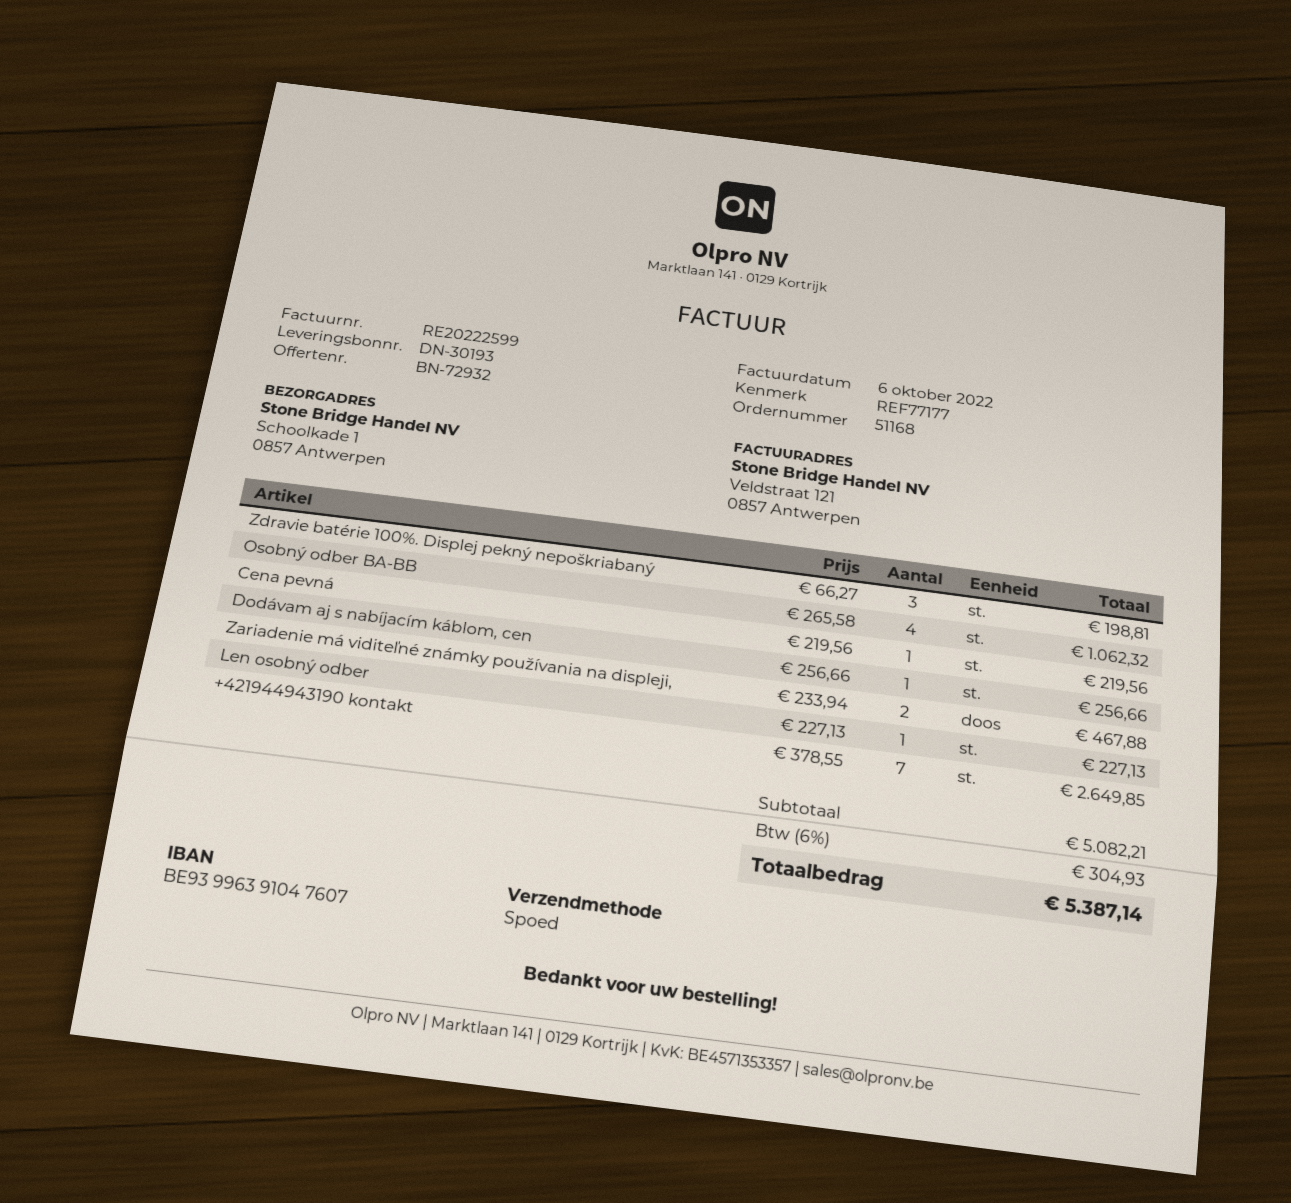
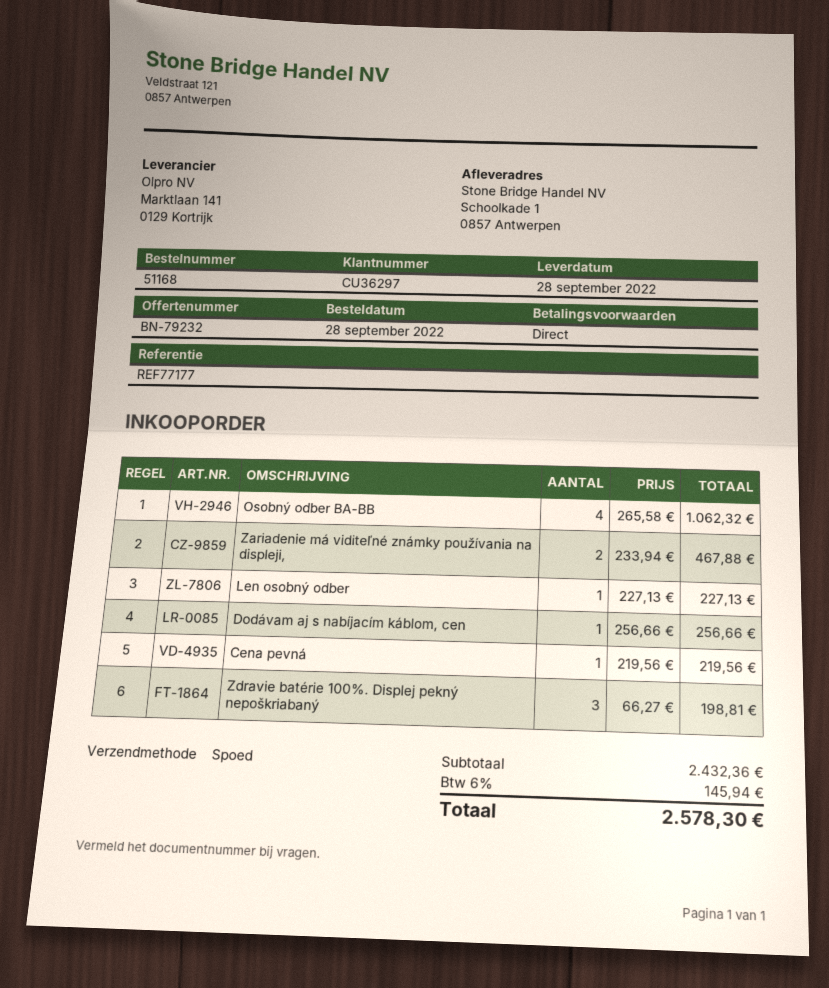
quote number: BN-72932 -> BN-79232
+421944943190 kontakt: 7 x 378.55 = 2649.85 -> none
subtotal: 5082.21 -> 2432.36
tax: 6% = 304.93 -> 6% = 145.94
total: 5387.14 -> 2578.30

